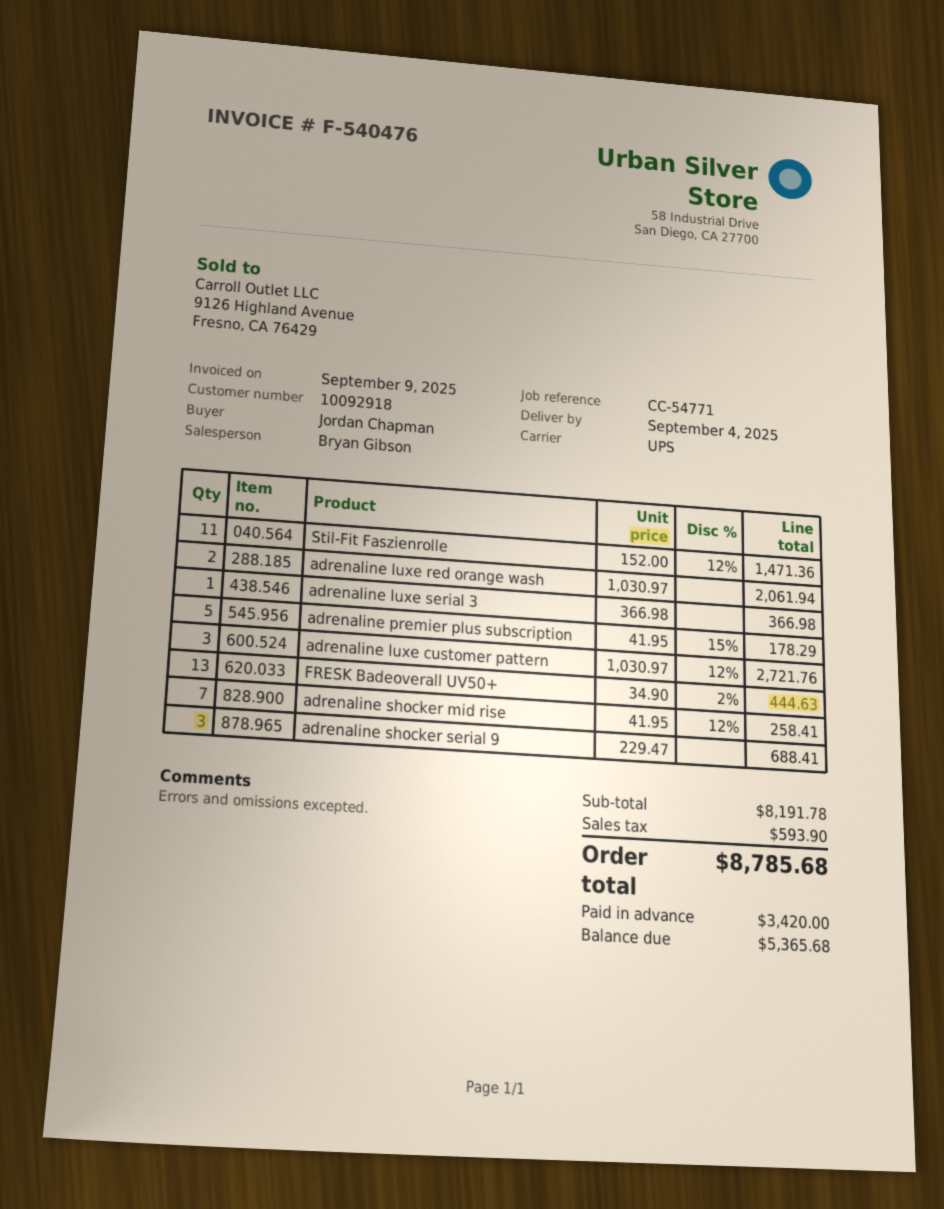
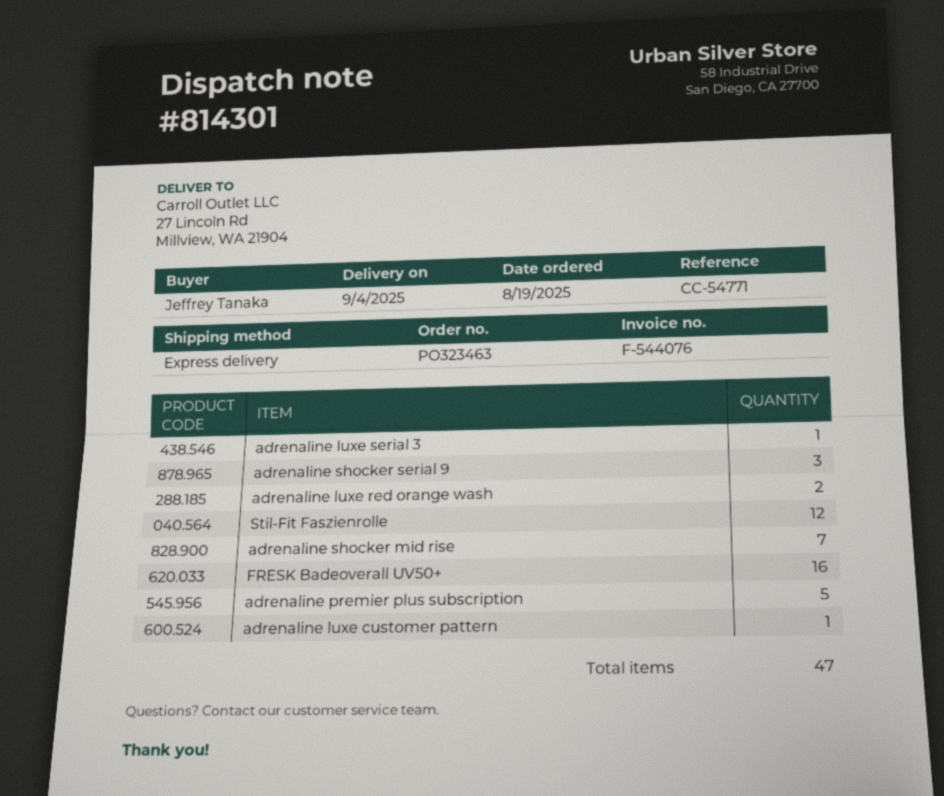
invoice number: F-540476 -> F-544076
ordered by: Jordan Chapman -> Jeffrey Tanaka
shipping method: UPS -> express
Stil-Fit Faszienrolle: 11 -> 12
adrenaline luxe customer pattern: 3 -> 1
FRESK Badeoverall UV50+: 13 -> 16

